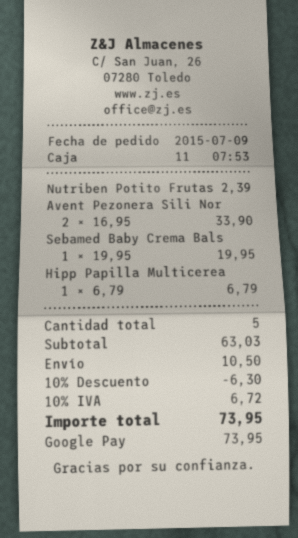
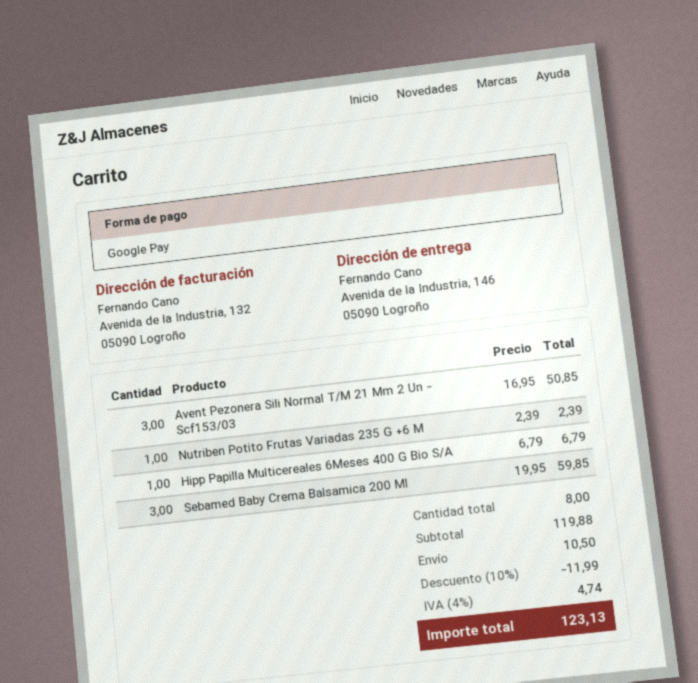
Avent Pezonera Sili Nor: 2 x 16.95 = 33.90 -> 3 x 16.95 = 50.85
Sebamed Baby Crema Bals: 1 x 19.95 = 19.95 -> 3 x 19.95 = 59.85
total quantity: 5 -> 8
subtotal: 63.03 -> 119.88
discount: 10% = 6.30 -> 10% = 11.99
tax: 10% = 6.72 -> 4% = 4.74
total: 73.95 -> 123.13

